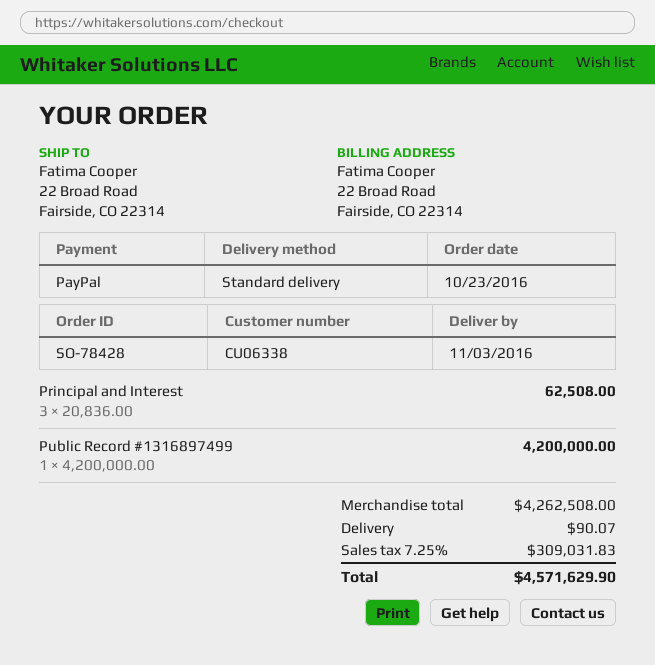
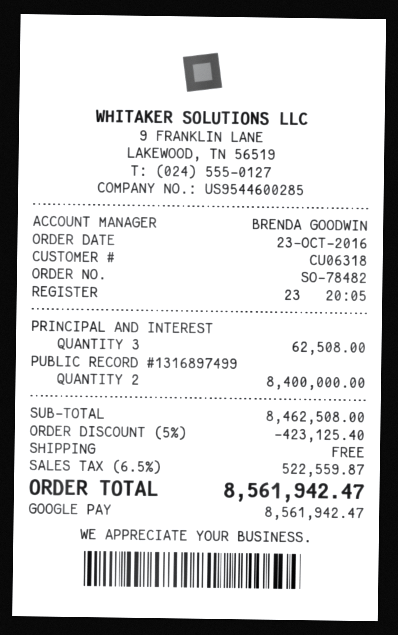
order number: SO-78428 -> SO-78482
customer number: CU06338 -> CU06318
payment method: PayPal -> Google Pay
Public Record #1316897499: 1 for 4200000.00 -> 2 for 8400000.00
subtotal: 4262508.00 -> 8462508.00
discount: none -> 5% = 423125.40
shipping: 90.07 -> 0.00
tax: 7.25% = 309031.83 -> 6.5% = 522559.87
total: 4571629.90 -> 8561942.47

